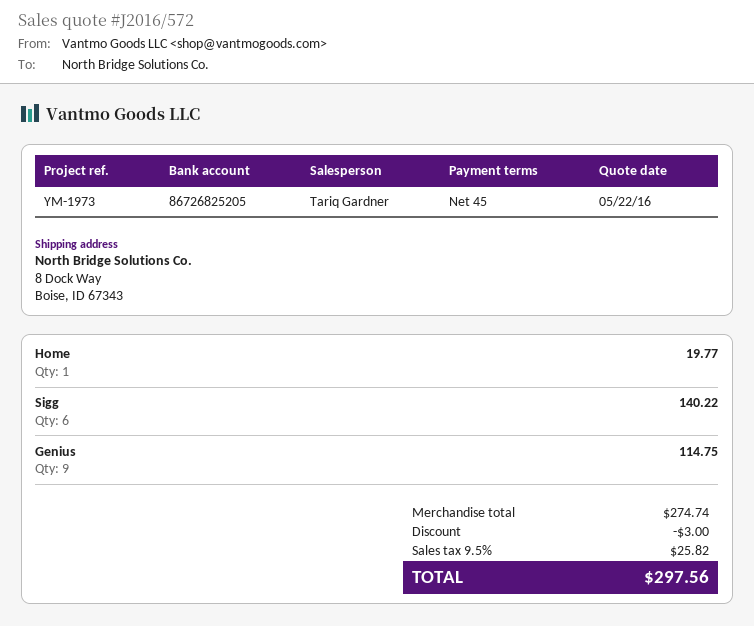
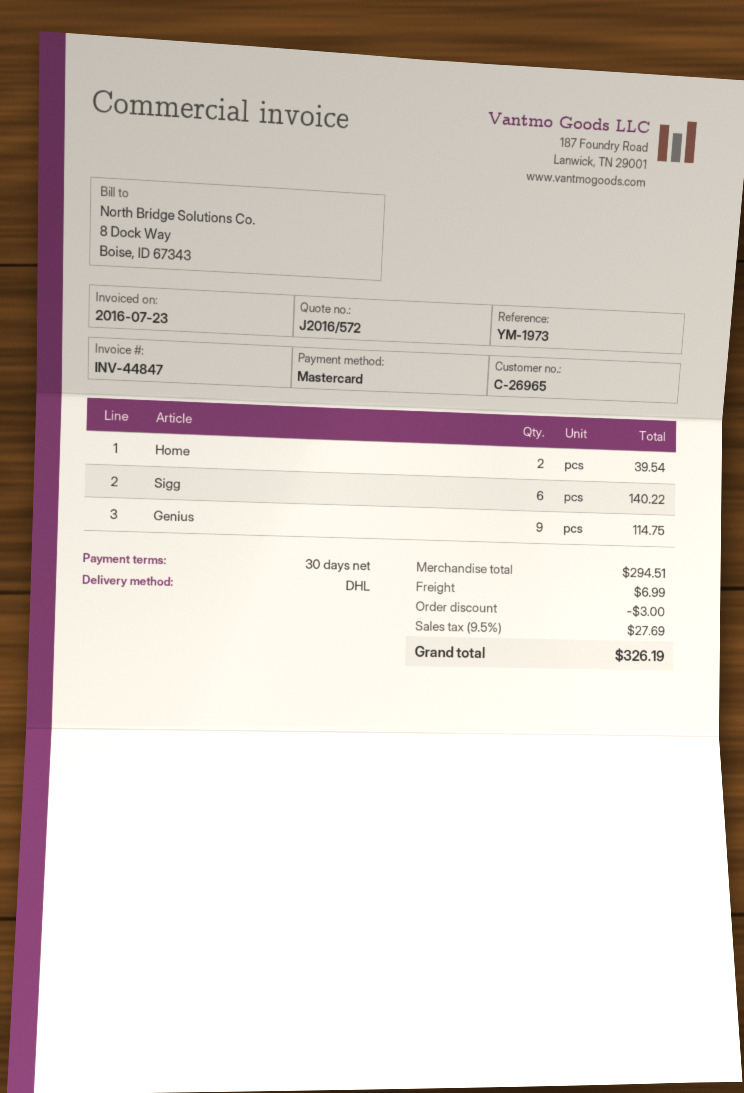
payment terms: 45 days -> 30 days
Home: 1 for 19.77 -> 2 for 39.54
subtotal: 274.74 -> 294.51
shipping: none -> 6.99
tax: 9.5% = 25.82 -> 9.5% = 27.69
total: 297.56 -> 326.19

